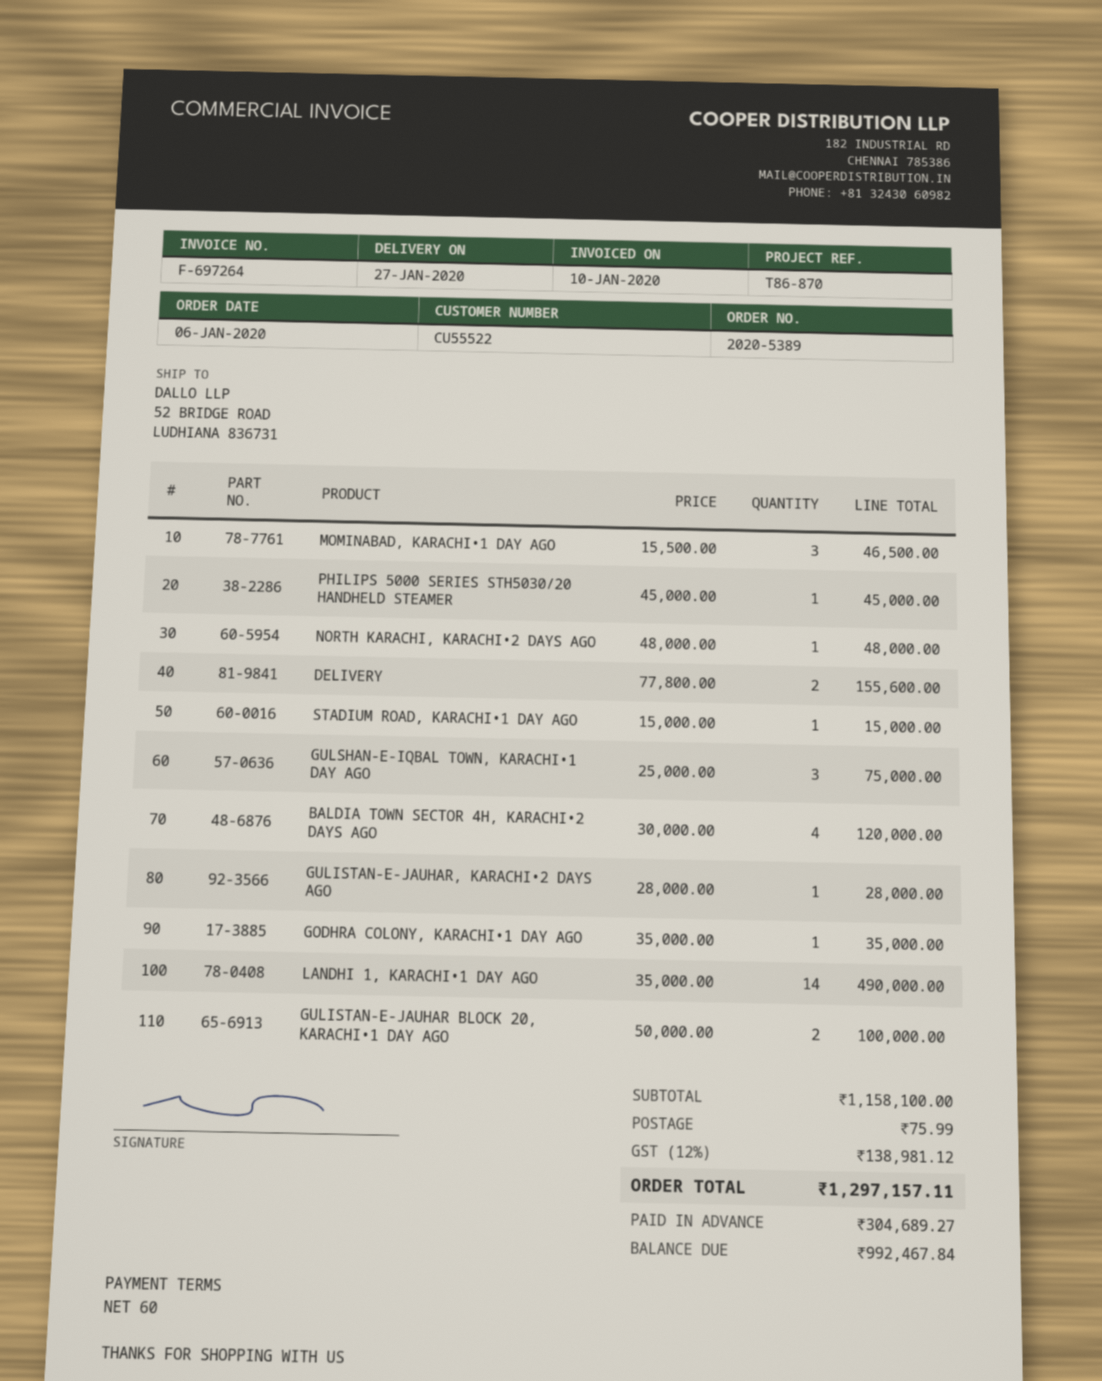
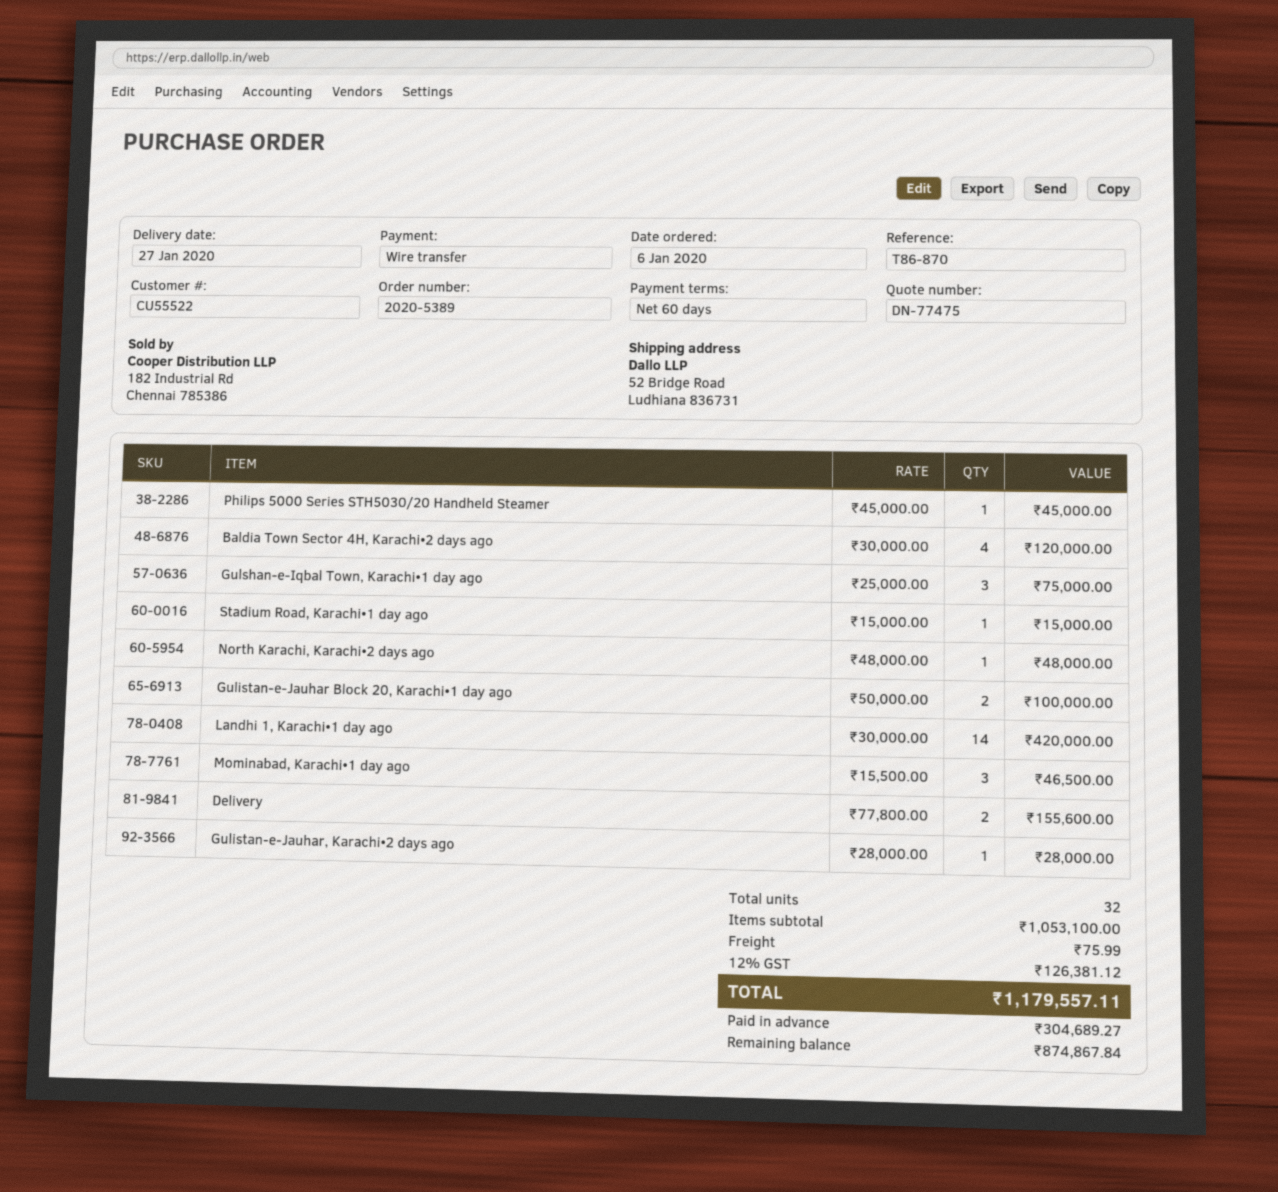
GODHRA COLONY, KARACHI•1 DAY AGO: 1 x 35000.00 = 35000.00 -> none
LANDHI 1, KARACHI•1 DAY AGO: 14 x 35000.00 = 490000.00 -> 14 x 30000.00 = 420000.00
subtotal: 1158100.00 -> 1053100.00
tax: 12% = 138981.12 -> 12% = 126381.12
total: 1297157.11 -> 1179557.11
balance: 992467.84 -> 874867.84

